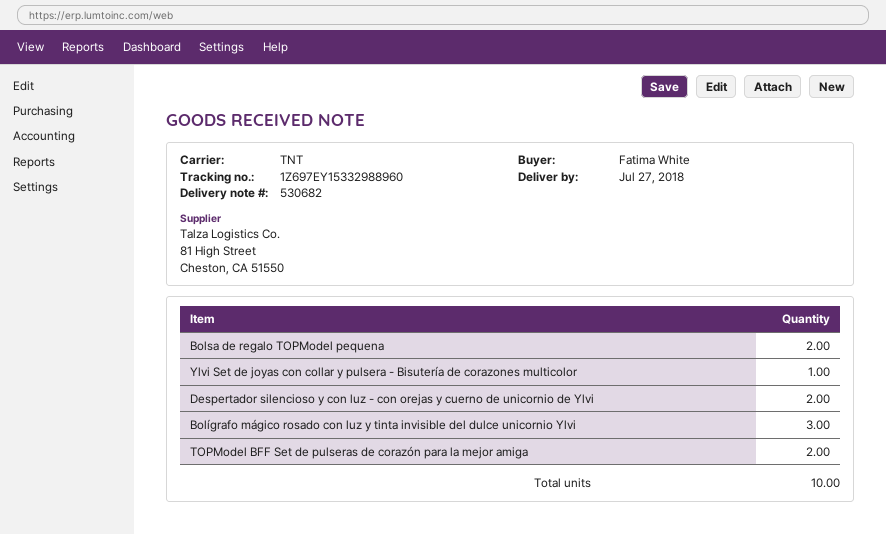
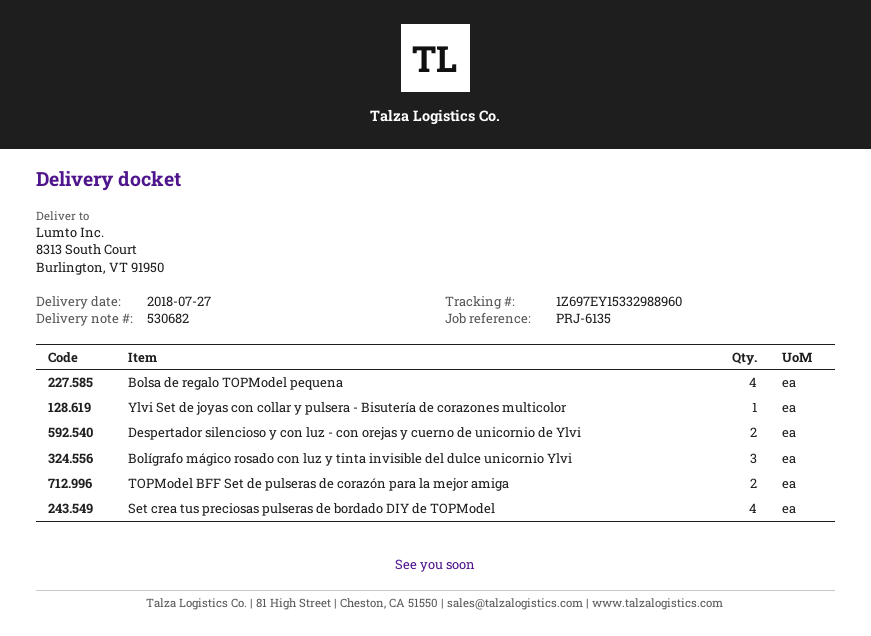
Bolsa de regalo TOPModel pequena: 2 -> 4
Set crea tus preciosas pulseras de bordado DIY de TOPModel: none -> 4

